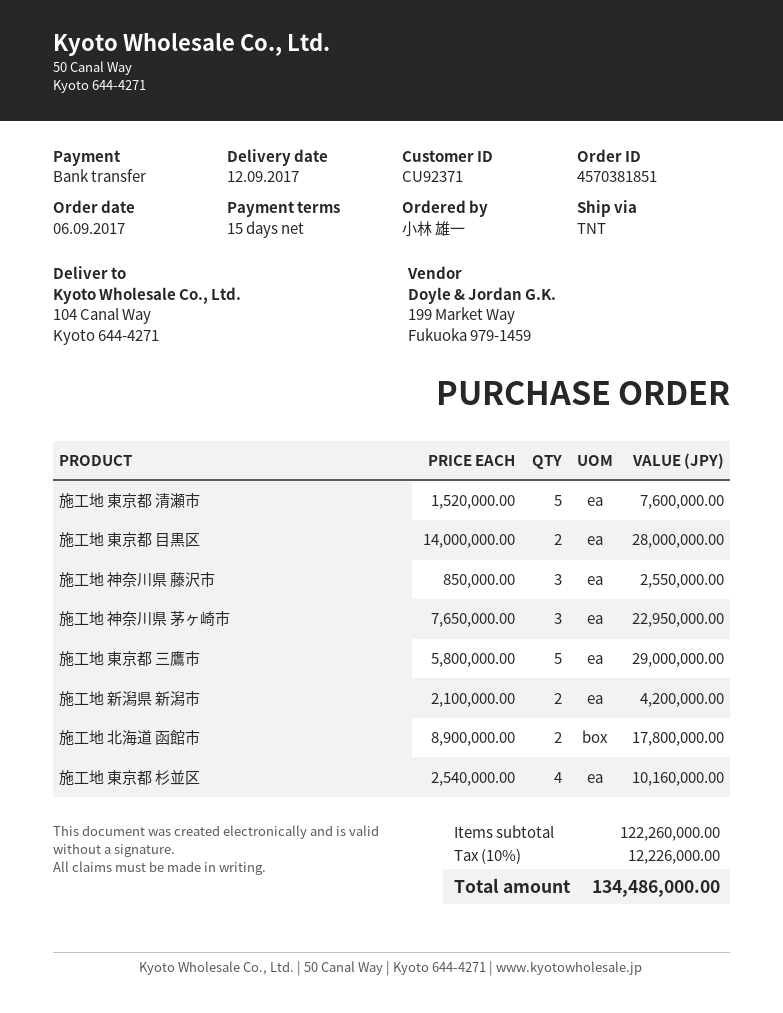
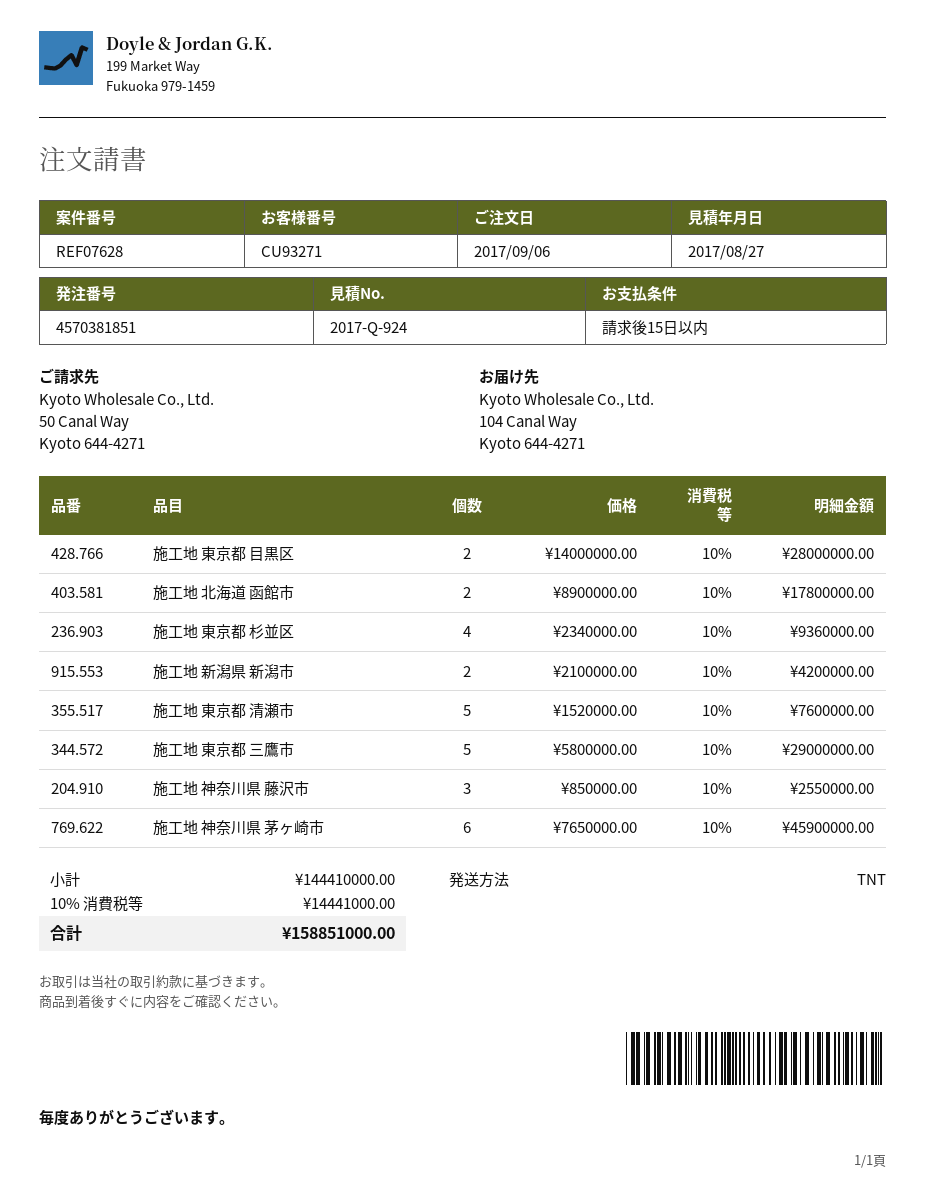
customer number: CU92371 -> CU93271
施工地 神奈川県 茅ヶ崎市: 3 x 7650000.00 = 22950000.00 -> 6 x 7650000.00 = 45900000.00
施工地 東京都 杉並区: 4 x 2540000.00 = 10160000.00 -> 4 x 2340000.00 = 9360000.00
subtotal: 122260000.00 -> 144410000.00
tax: 10% = 12226000.00 -> 10% = 14441000.00
total: 134486000.00 -> 158851000.00

